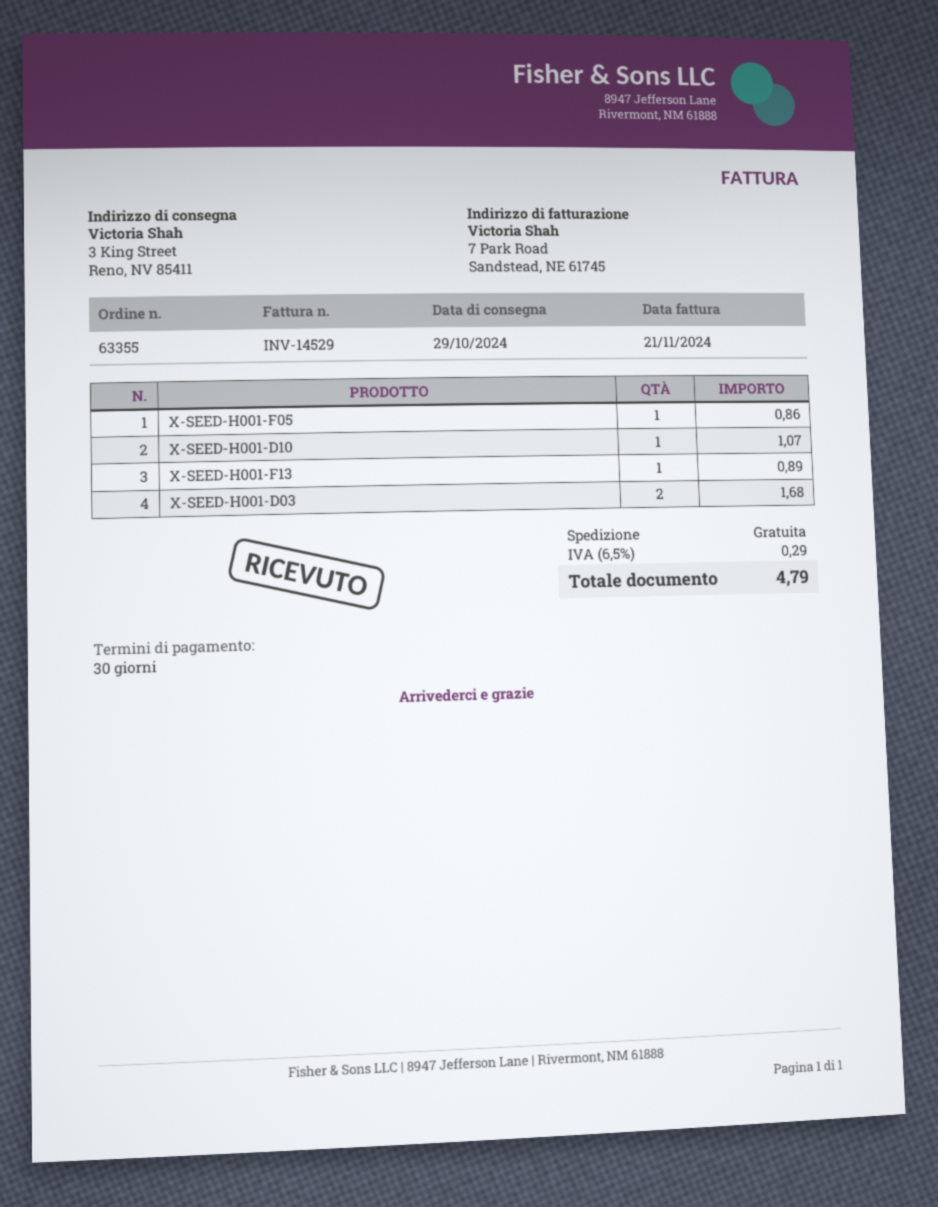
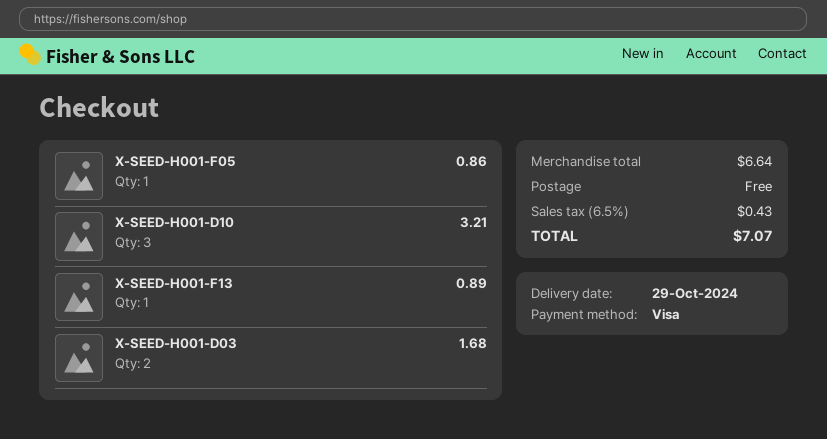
X-SEED-H001-D10: 1 for 1.07 -> 3 for 3.21
tax: 6.5% = 0.29 -> 6.5% = 0.43
total: 4.79 -> 7.07

